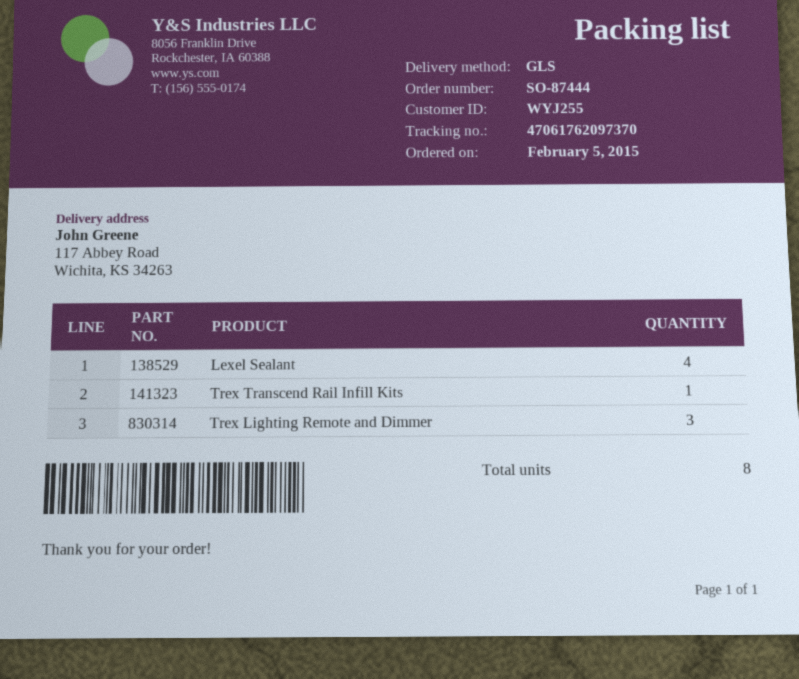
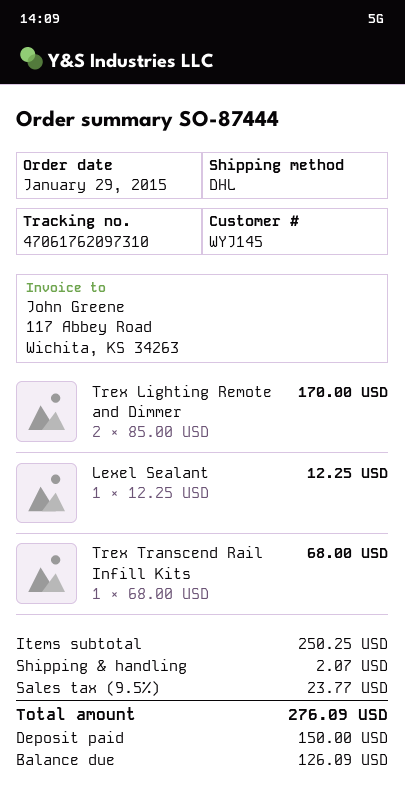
order date: 2015-02-05 -> 2015-01-29
customer number: WYJ255 -> WYJ145
shipping method: GLS -> DHL
tracking number: 47061762097370 -> 47061762097310
Lexel Sealant: 4 -> 1
Trex Lighting Remote and Dimmer: 3 -> 2

